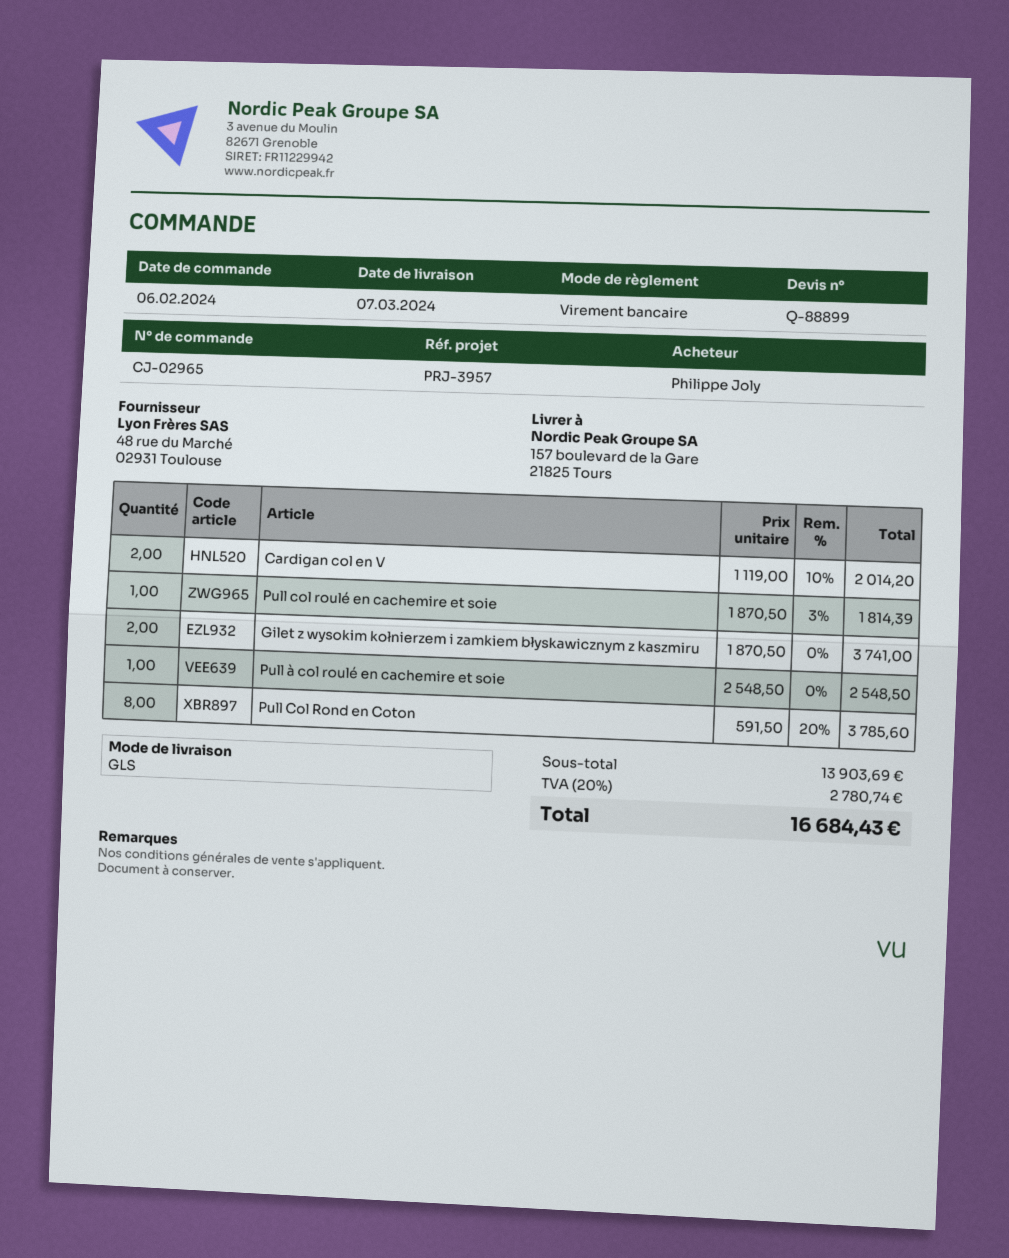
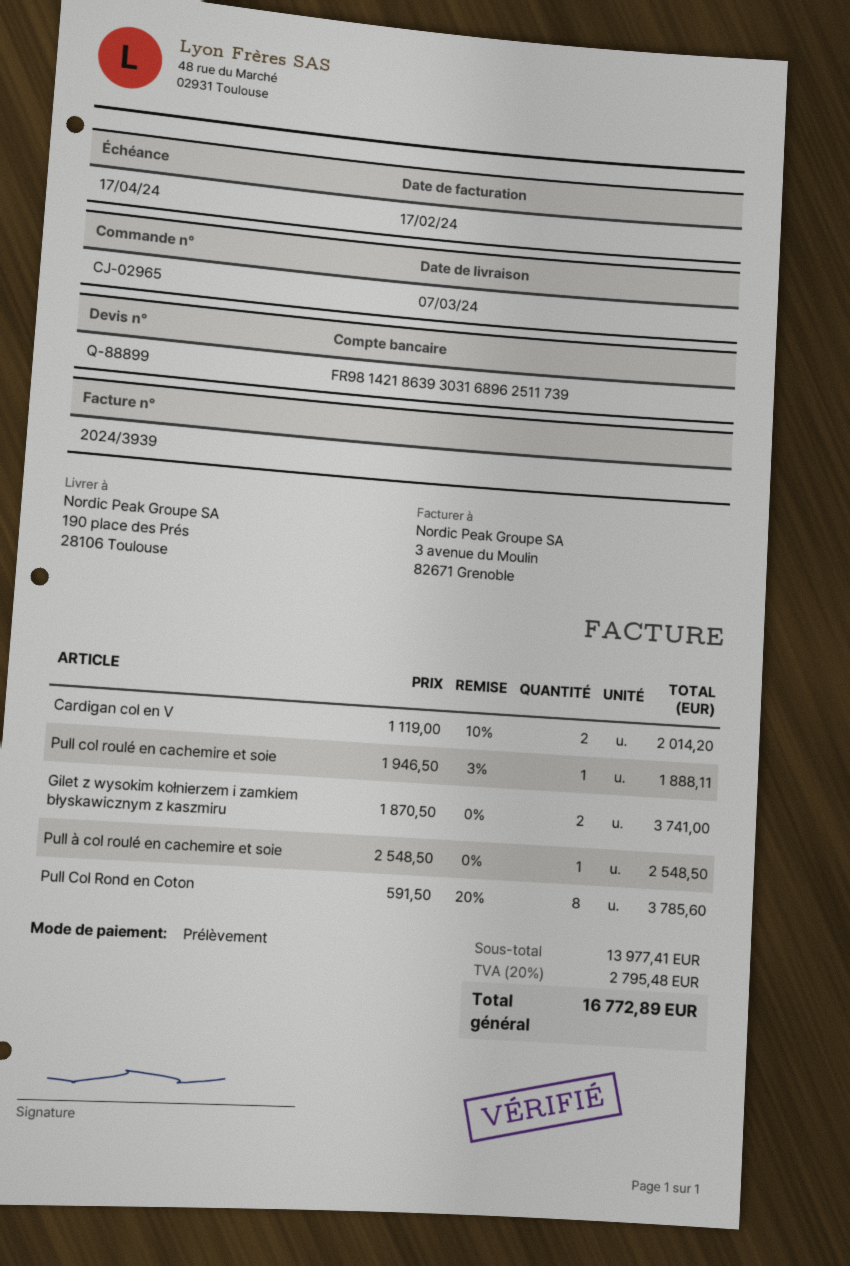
payment method: bank transfer -> direct debit
ship to: 157 boulevard de la Gare, 21825 Tours -> 190 place des Prés, 28106 Toulouse
Pull col roulé en cachemire et soie: 1 x 1870.50 - 3% = 1814.39 -> 1 x 1946.50 - 3% = 1888.11
subtotal: 13903.69 -> 13977.41
tax: 20% = 2780.74 -> 20% = 2795.48
total: 16684.43 -> 16772.89

